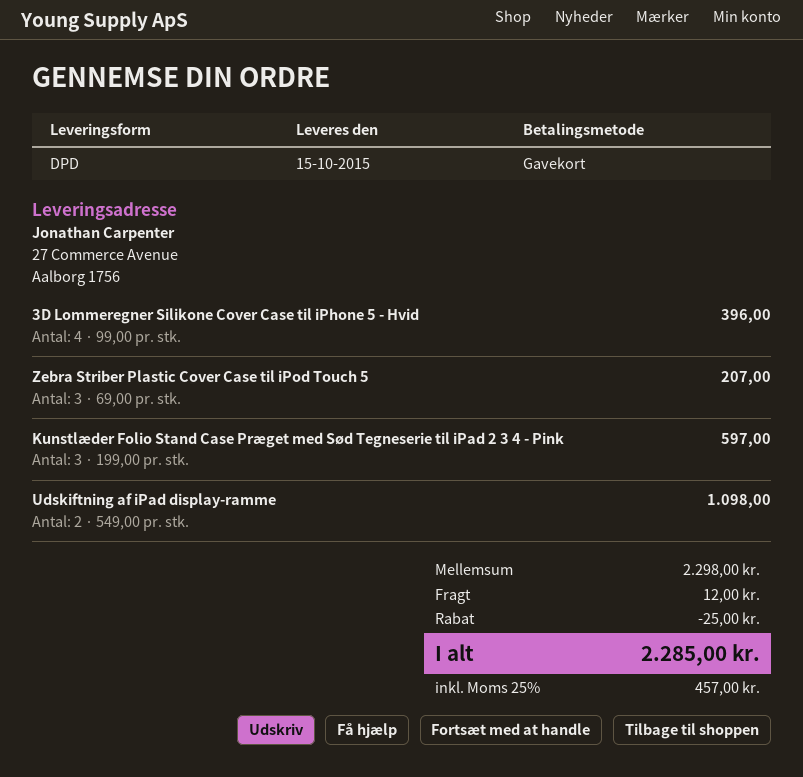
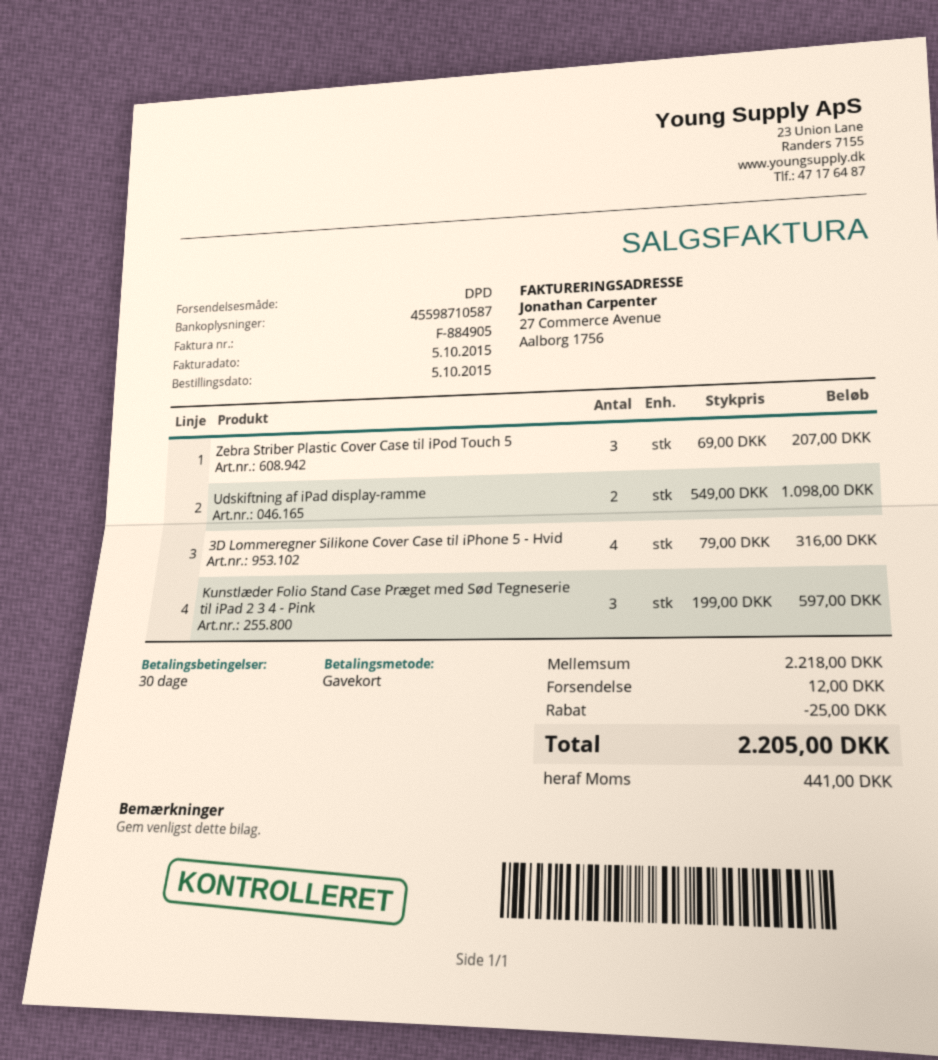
3D Lommeregner Silikone Cover Case til iPhone 5 - Hvid: 4 x 99.00 = 396.00 -> 4 x 79.00 = 316.00
subtotal: 2298.00 -> 2218.00
tax: 457.00 -> 441.00
total: 2285.00 -> 2205.00

